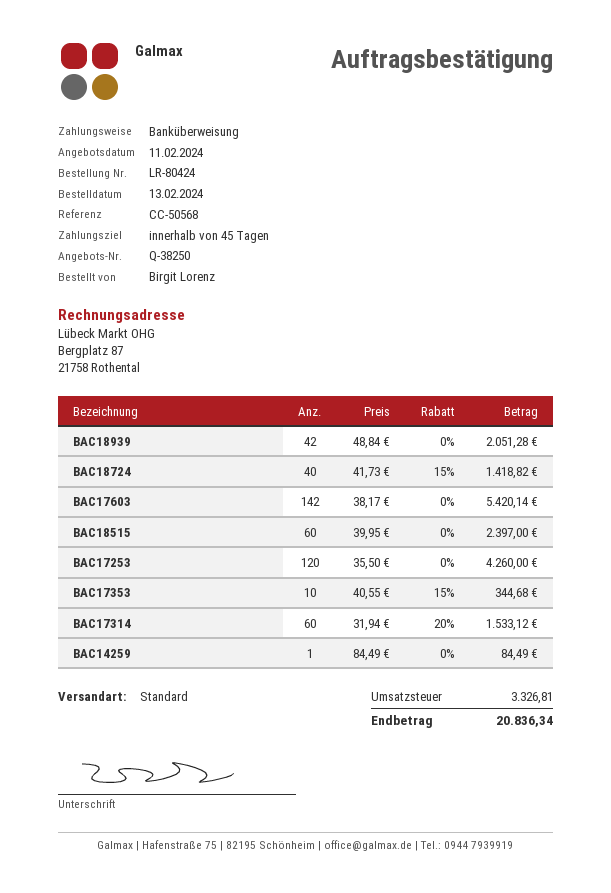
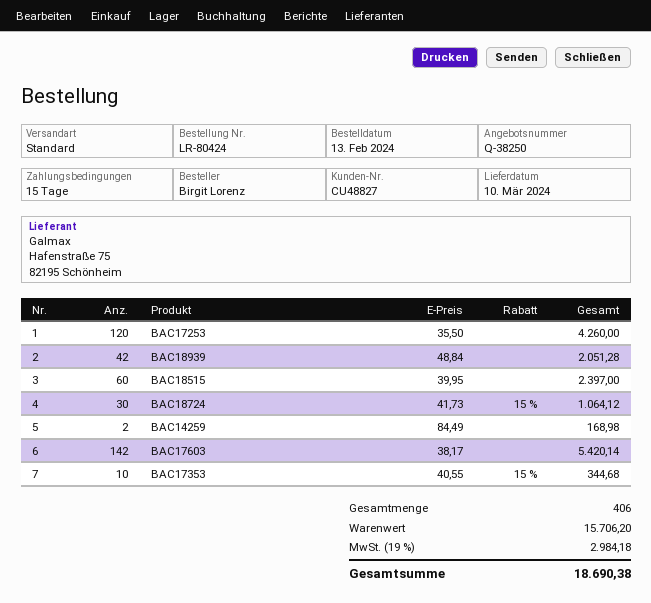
payment terms: 45 days -> 15 days
BAC18724: 40 x 41.73 - 15% = 1418.82 -> 30 x 41.73 - 15% = 1064.12
BAC17314: 60 x 31.94 - 20% = 1533.12 -> none
BAC14259: 1 x 84.49 = 84.49 -> 2 x 84.49 = 168.98
tax: 3326.81 -> 2984.18
total: 20836.34 -> 18690.38

